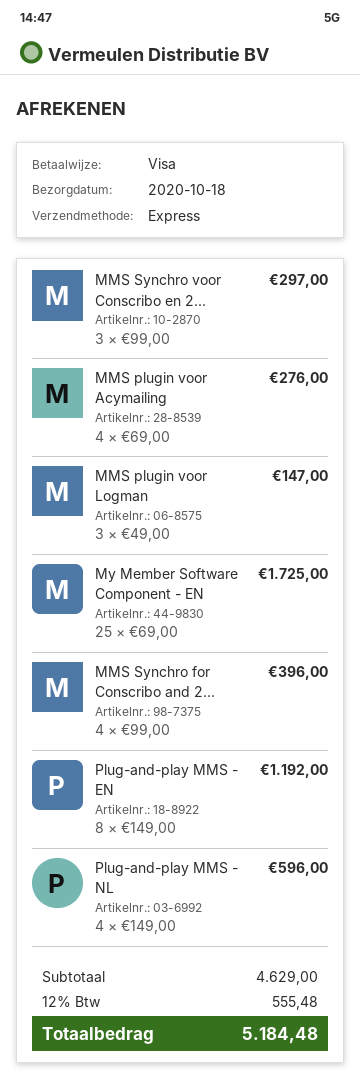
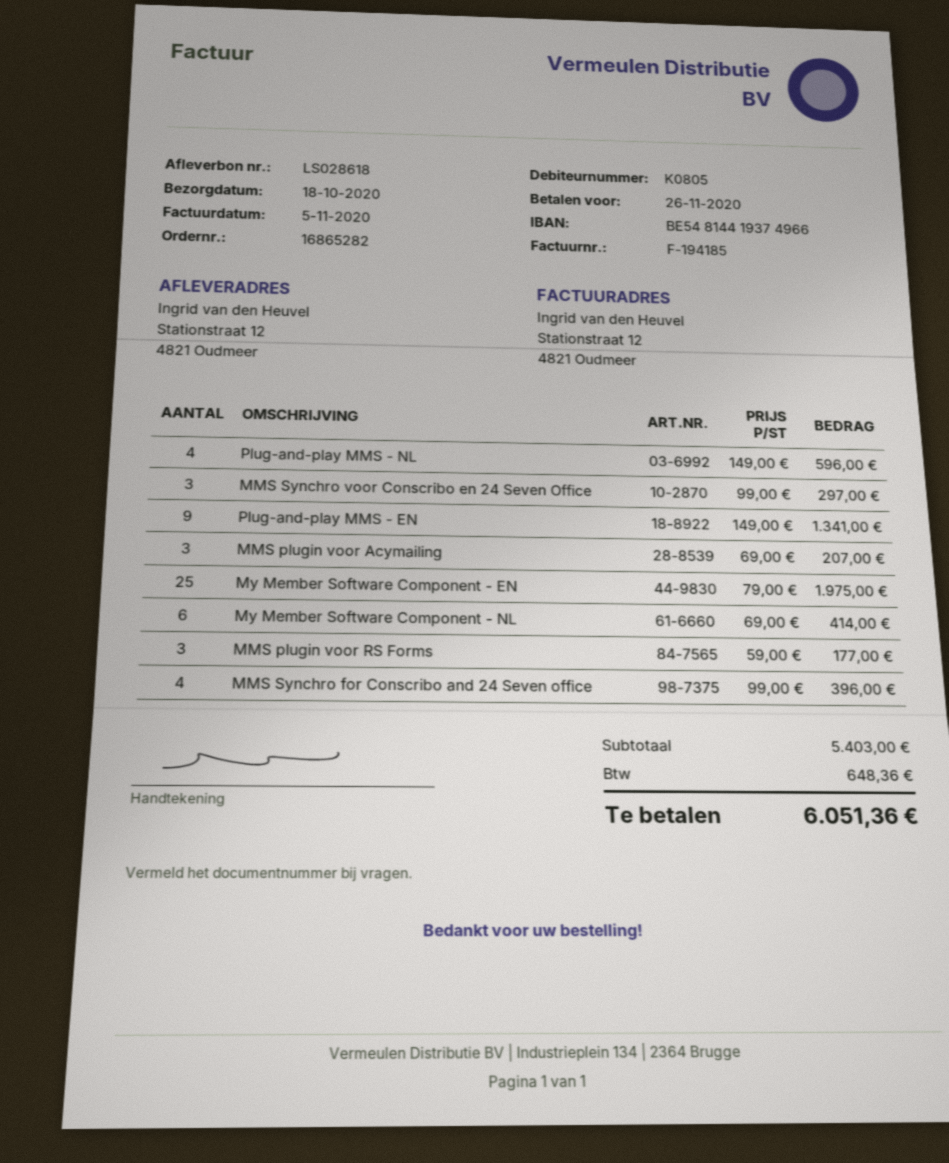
MMS plugin voor Acymailing: 4 x 69.00 = 276.00 -> 3 x 69.00 = 207.00
MMS plugin voor Logman: 3 x 49.00 = 147.00 -> none
My Member Software Component - EN: 25 x 69.00 = 1725.00 -> 25 x 79.00 = 1975.00
Plug-and-play MMS - EN: 8 x 149.00 = 1192.00 -> 9 x 149.00 = 1341.00
My Member Software Component - NL: none -> 6 x 69.00 = 414.00
MMS plugin voor RS Forms: none -> 3 x 59.00 = 177.00
subtotal: 4629.00 -> 5403.00
tax: 555.48 -> 648.36
total: 5184.48 -> 6051.36

